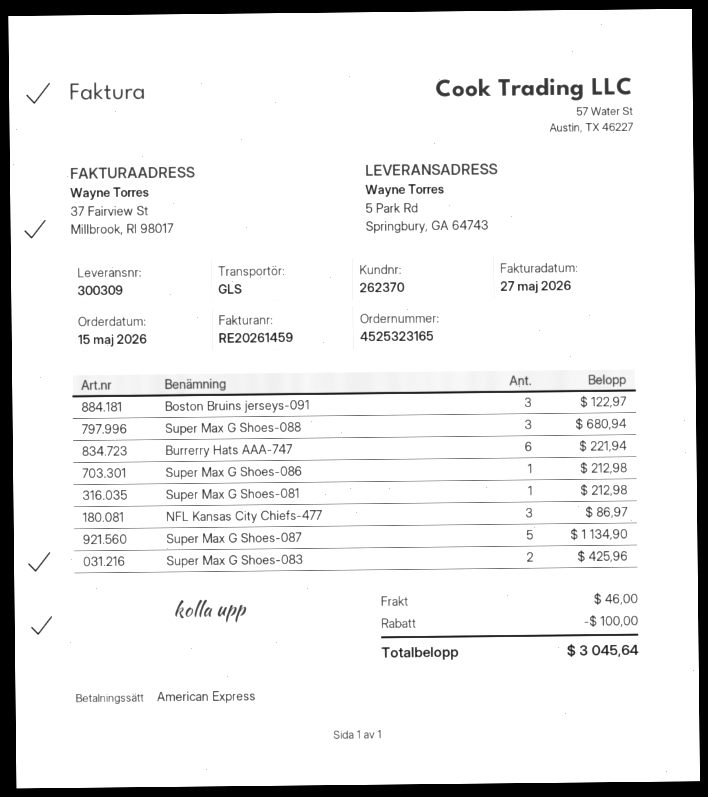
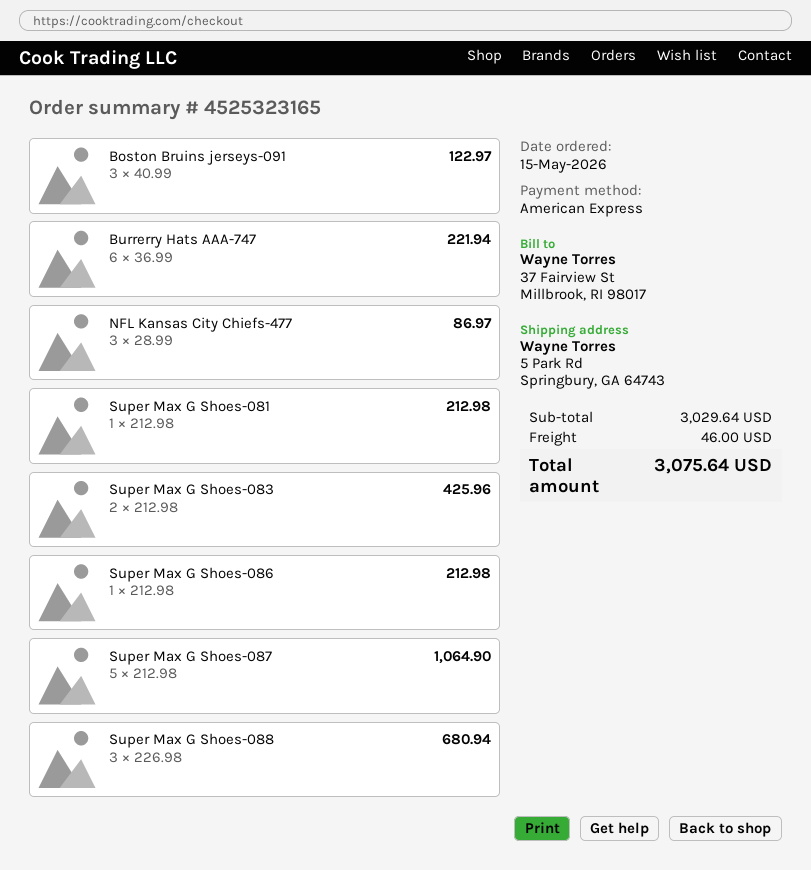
Super Max G Shoes-087: 5 for 1134.90 -> 5 for 1064.90
discount: 100.00 -> none
total: 3045.64 -> 3075.64

